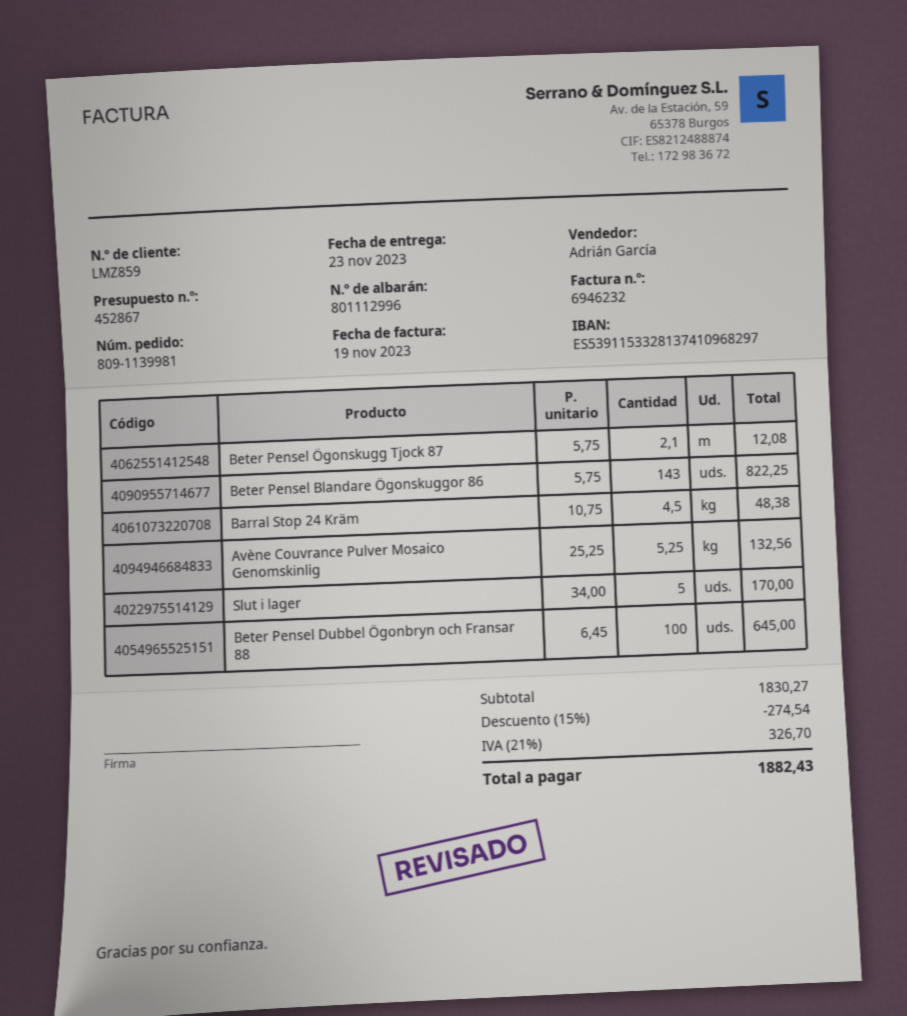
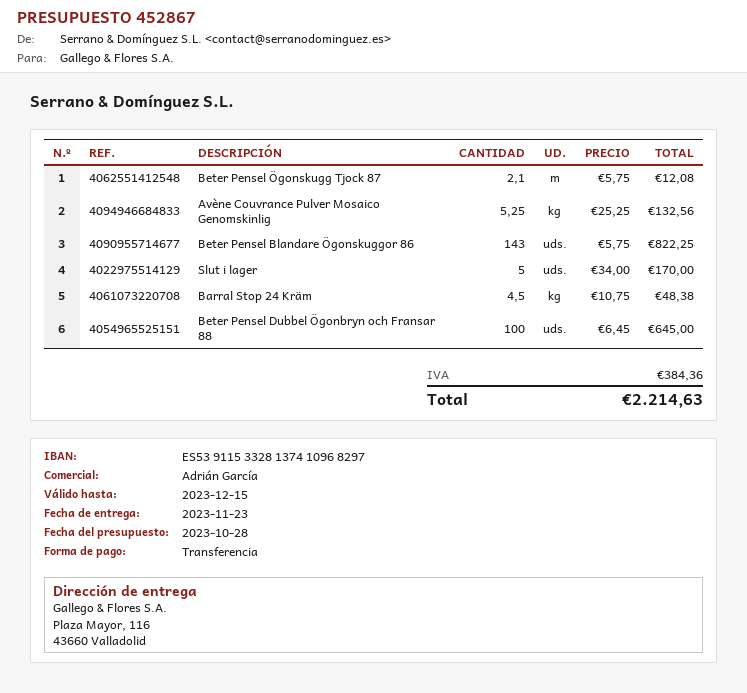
discount: 15% = 274.54 -> none
tax: 326.70 -> 384.36
total: 1882.43 -> 2214.63

